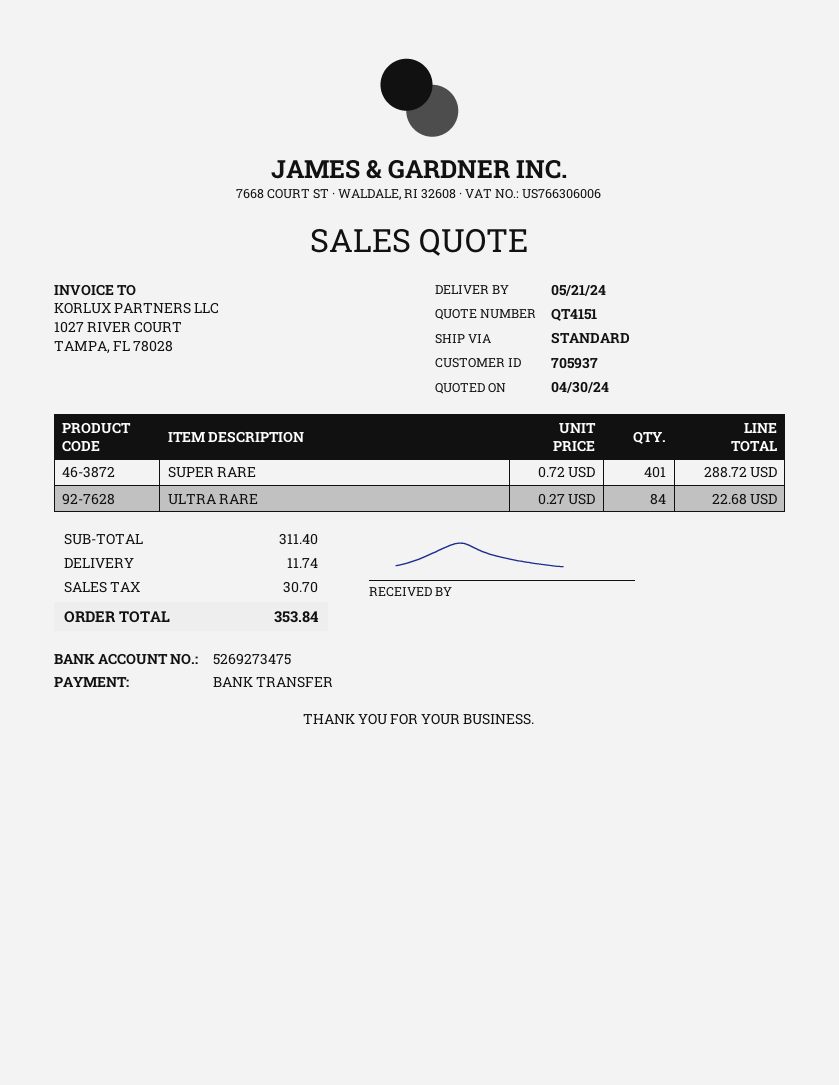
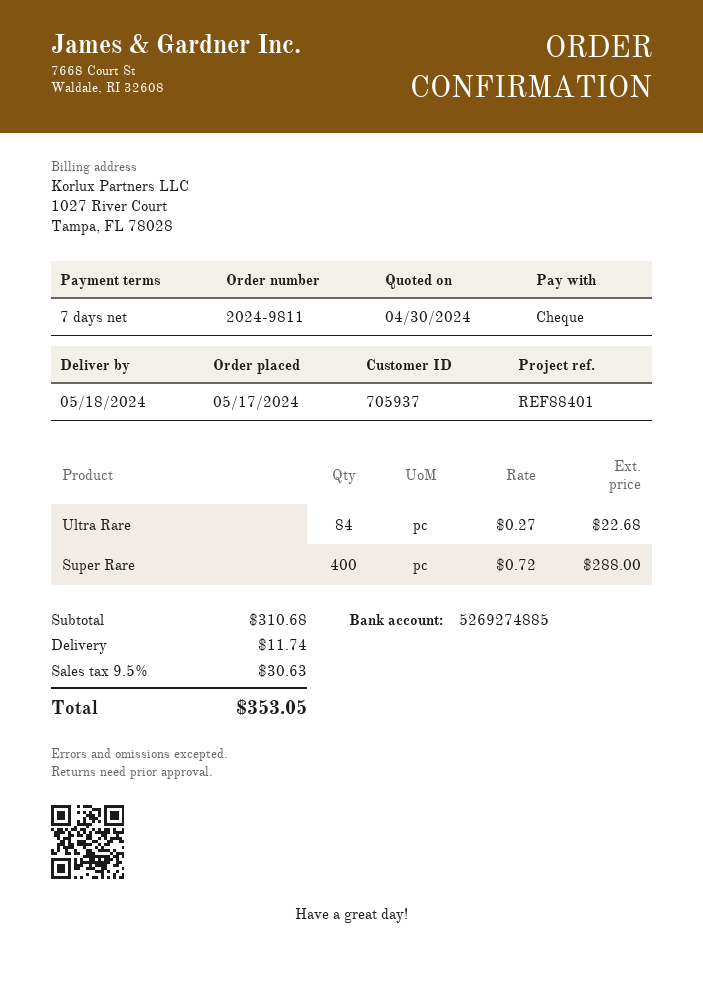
delivery date: 2024-05-21 -> 2024-05-18
payment method: bank transfer -> cheque
bank account: 5269273475 -> 5269274885
SUPER RARE: 401 x 0.72 = 288.72 -> 400 x 0.72 = 288.00
subtotal: 311.40 -> 310.68
tax: 30.70 -> 30.63
total: 353.84 -> 353.05

